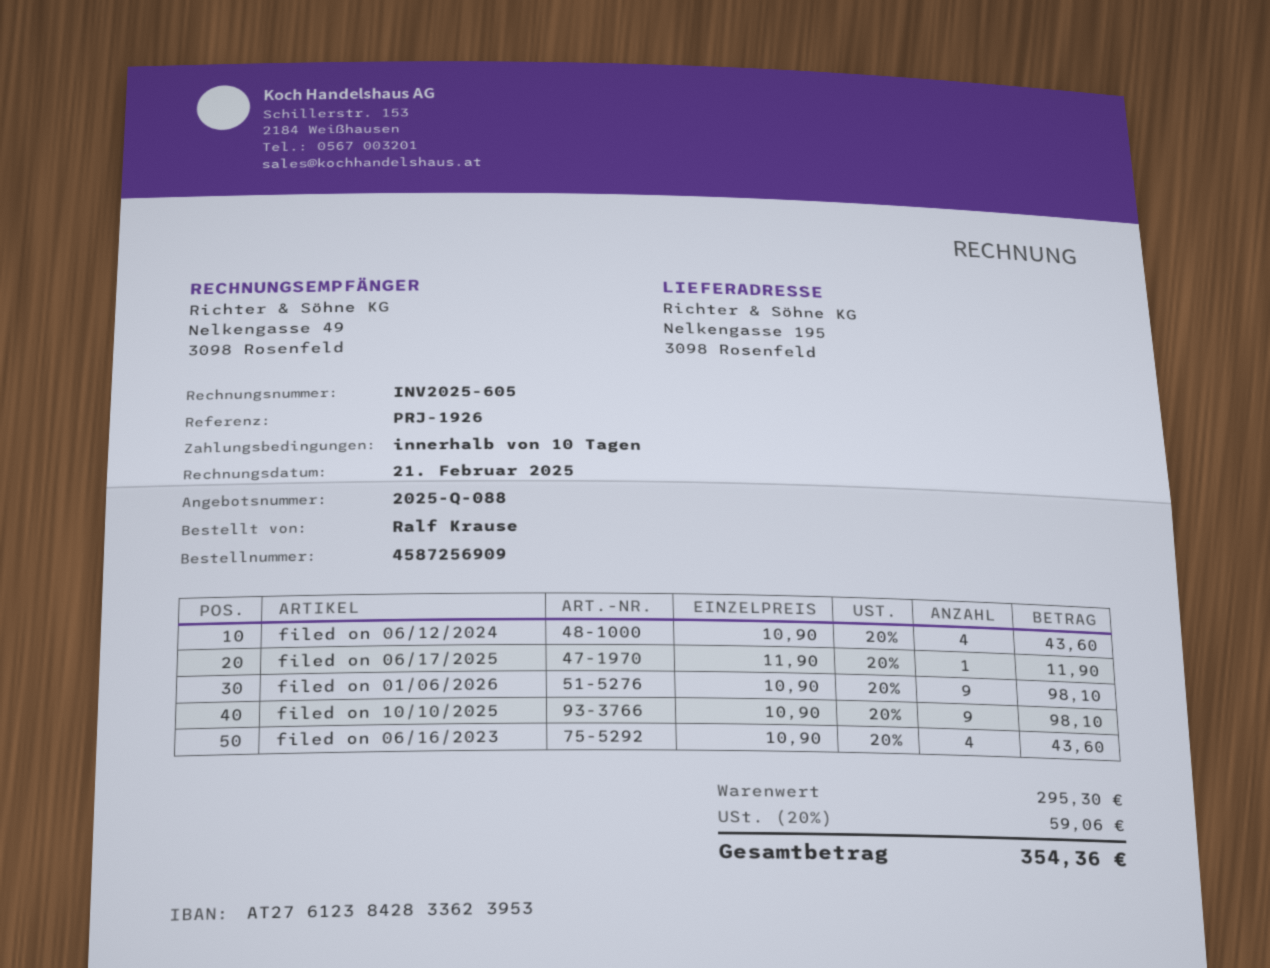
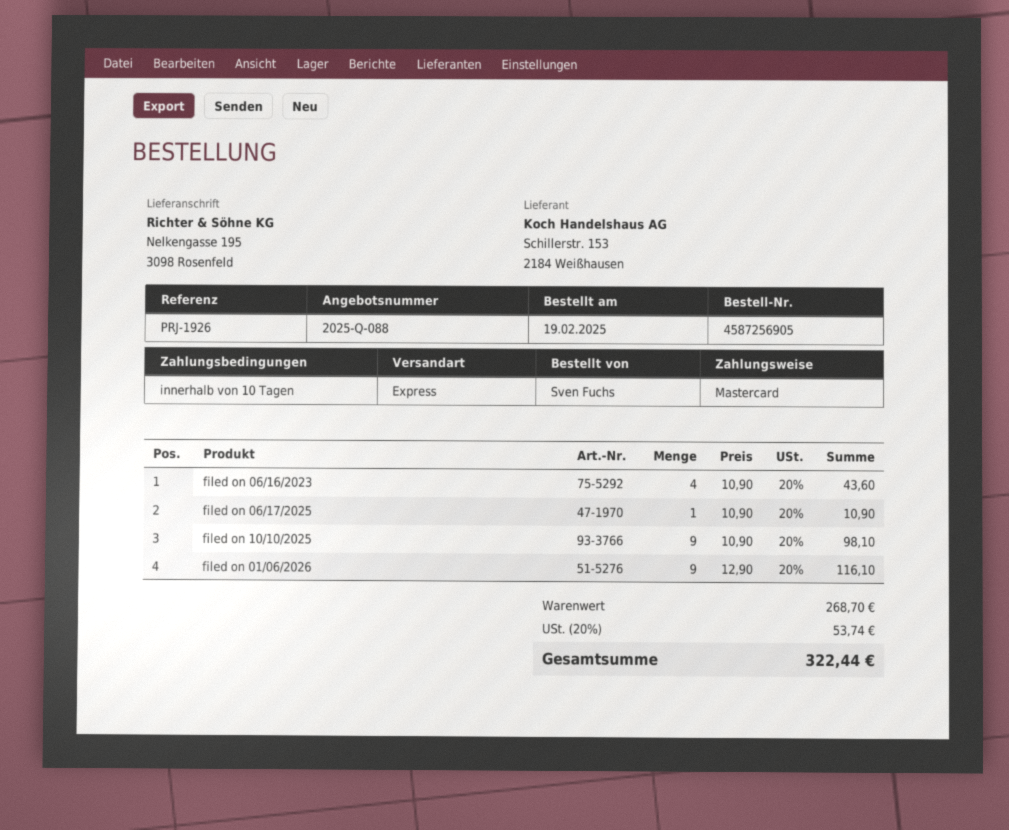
order number: 4587256909 -> 4587256905
ordered by: Ralf Krause -> Sven Fuchs
filed on 06/12/2024: 4 x 10.90 = 43.60 -> none
filed on 06/17/2025: 1 x 11.90 = 11.90 -> 1 x 10.90 = 10.90
filed on 01/06/2026: 9 x 10.90 = 98.10 -> 9 x 12.90 = 116.10
subtotal: 295.30 -> 268.70
tax: 20% = 59.06 -> 20% = 53.74
total: 354.36 -> 322.44

